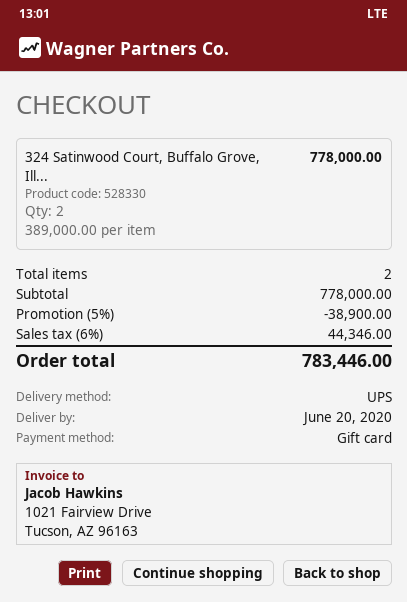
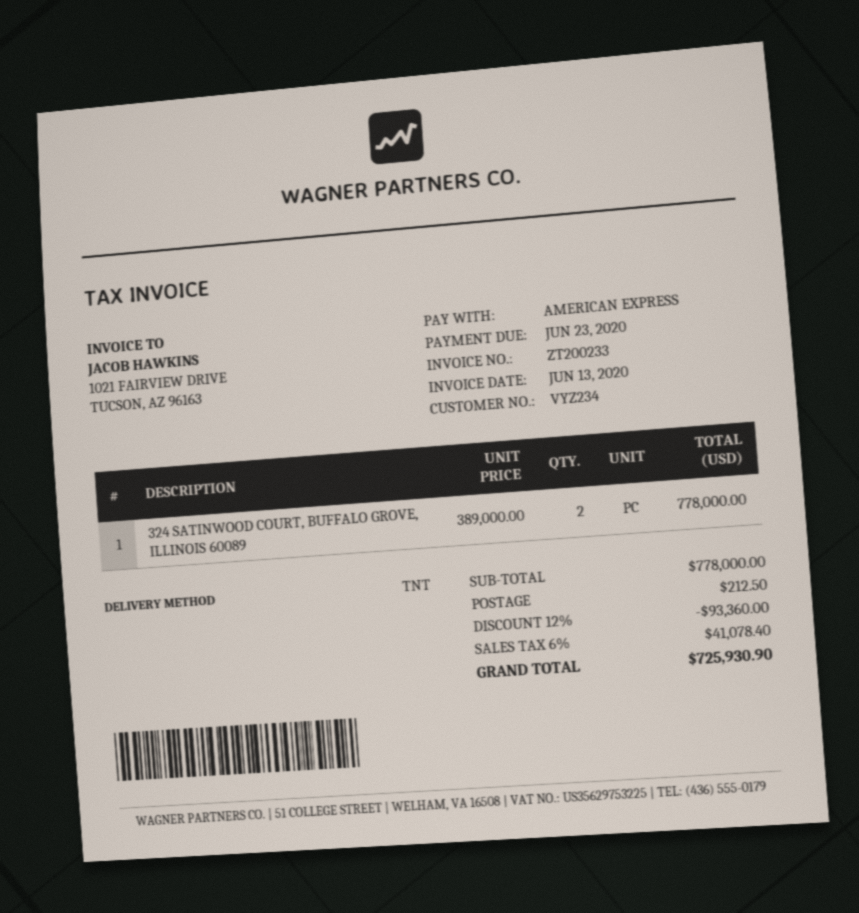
payment method: gift card -> American Express
shipping method: UPS -> TNT
discount: 5% = 38900.00 -> 12% = 93360.00
shipping: none -> 212.50
tax: 6% = 44346.00 -> 6% = 41078.40
total: 783446.00 -> 725930.90

